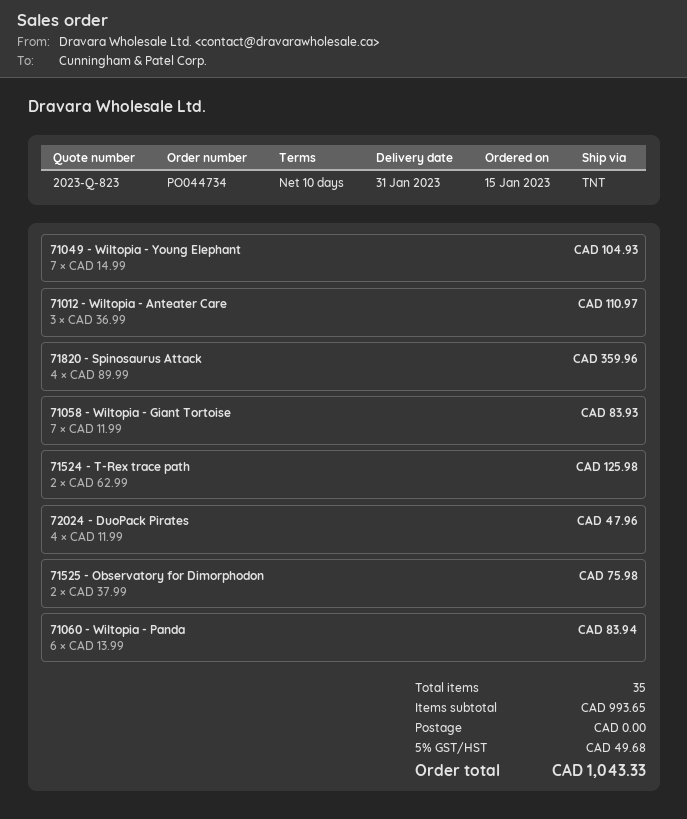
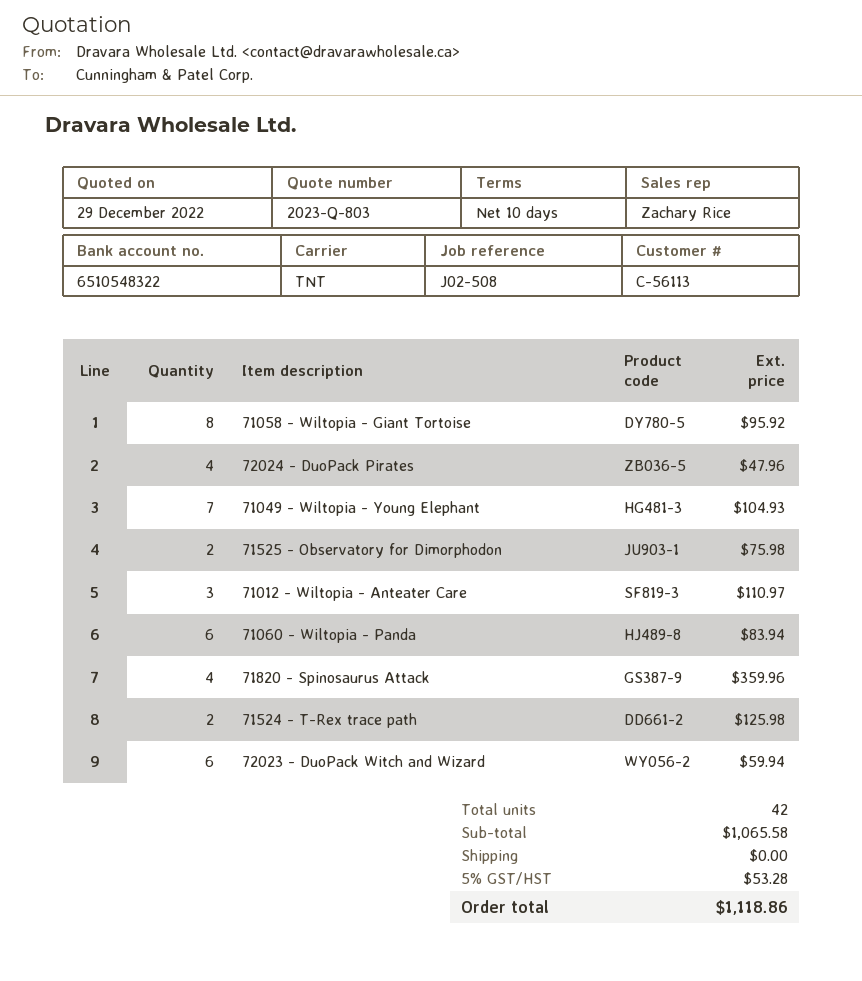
quote number: 2023-Q-823 -> 2023-Q-803
71058 - Wiltopia - Giant Tortoise: 7 for 83.93 -> 8 for 95.92
72023 - DuoPack Witch and Wizard: none -> 6 for 59.94
total quantity: 35 -> 42
subtotal: 993.65 -> 1065.58
tax: 5% = 49.68 -> 5% = 53.28
total: 1043.33 -> 1118.86

